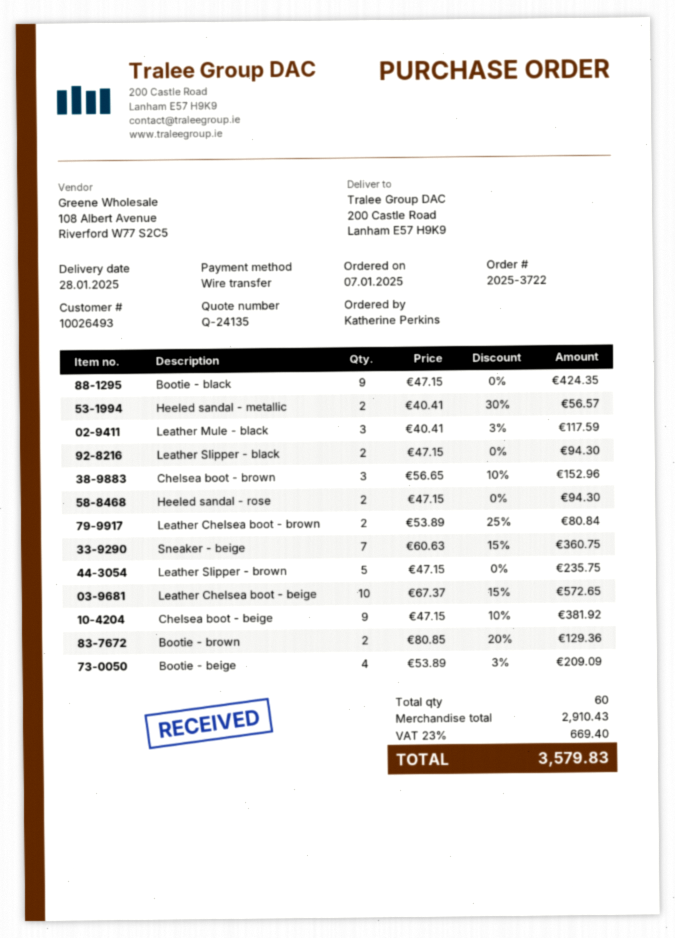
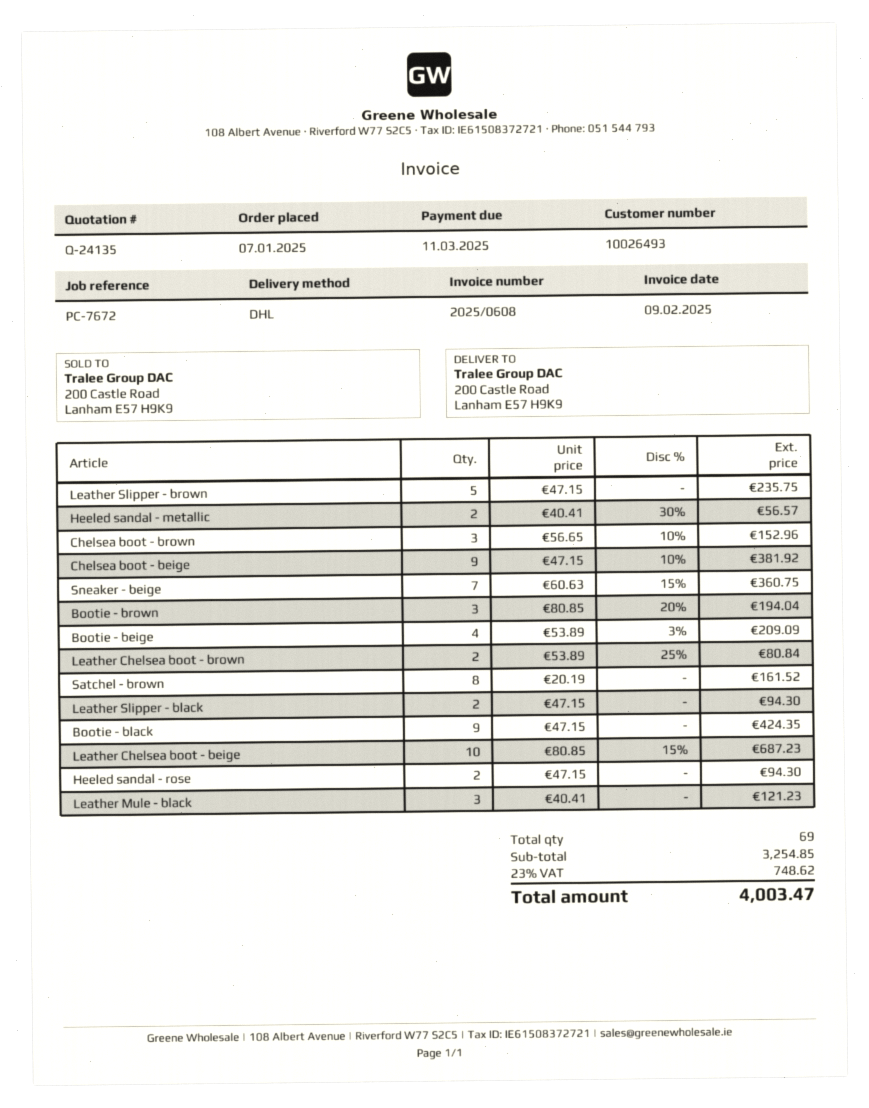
Leather Mule - black: 3 x 40.41 - 3% = 117.59 -> 3 x 40.41 = 121.23
Leather Chelsea boot - beige: 10 x 67.37 - 15% = 572.65 -> 10 x 80.85 - 15% = 687.23
Bootie - brown: 2 x 80.85 - 20% = 129.36 -> 3 x 80.85 - 20% = 194.04
Satchel - brown: none -> 8 x 20.19 = 161.52
total quantity: 60 -> 69
subtotal: 2910.43 -> 3254.85
tax: 23% = 669.40 -> 23% = 748.62
total: 3579.83 -> 4003.47

